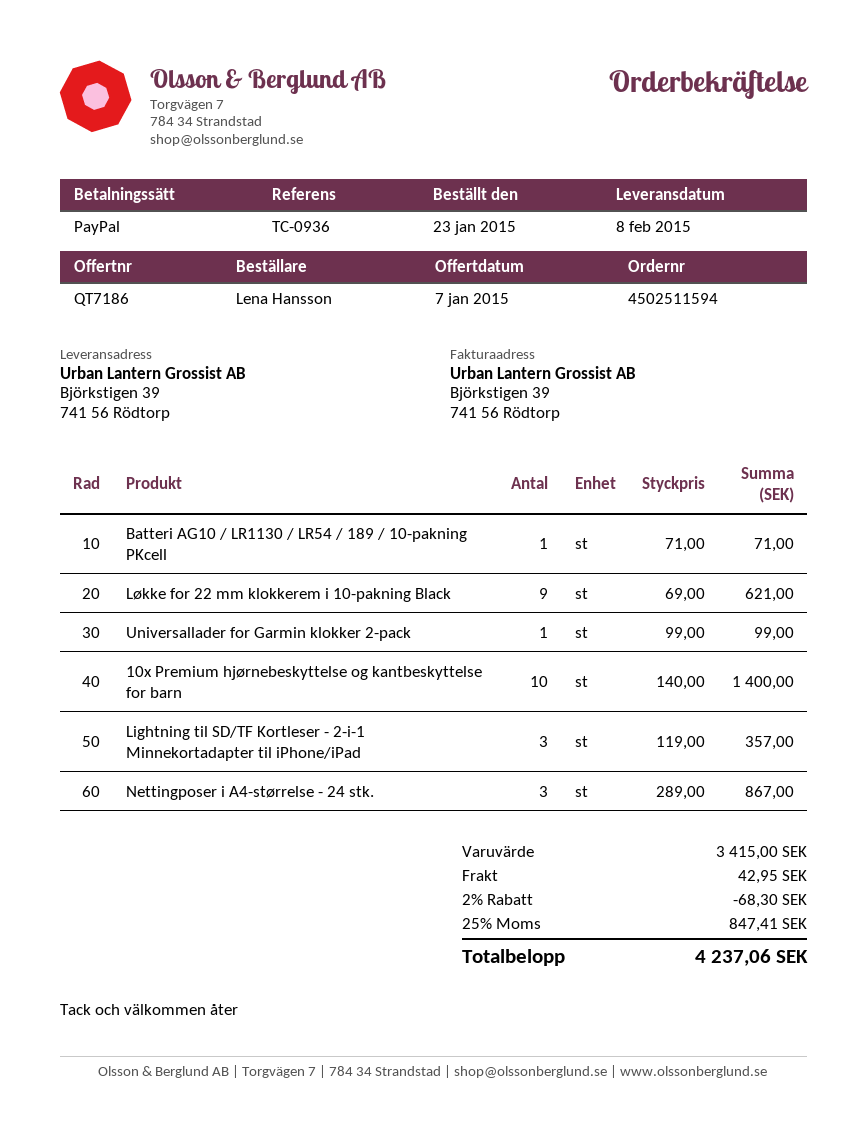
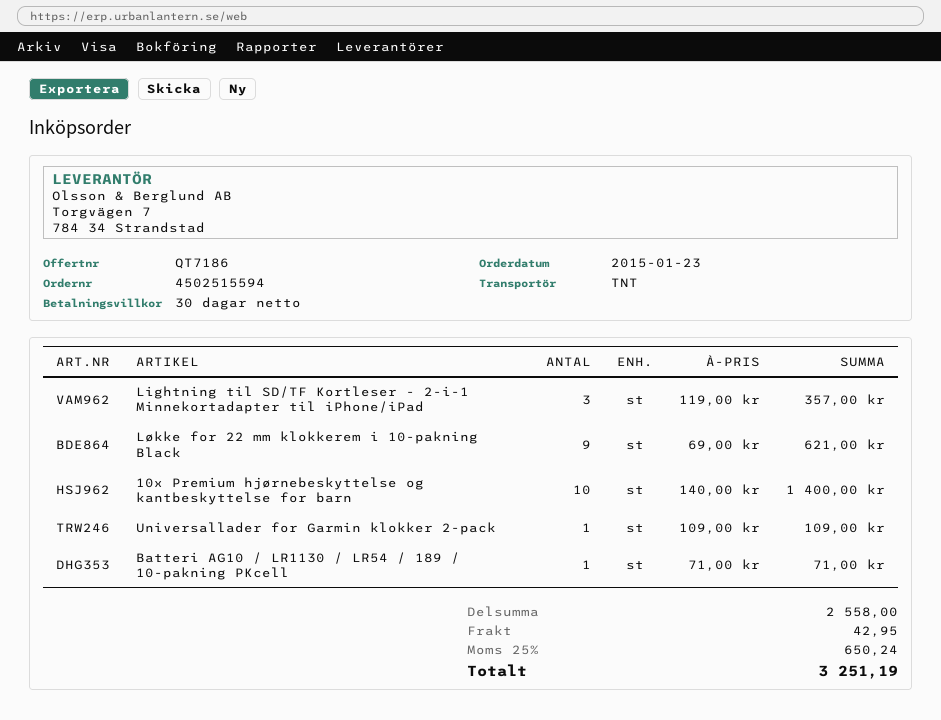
order number: 4502511594 -> 4502515594
Universallader for Garmin klokker 2-pack: 1 x 99.00 = 99.00 -> 1 x 109.00 = 109.00
Nettingposer i A4-størrelse - 24 stk.: 3 x 289.00 = 867.00 -> none
subtotal: 3415.00 -> 2558.00
discount: 2% = 68.30 -> none
tax: 25% = 847.41 -> 25% = 650.24
total: 4237.06 -> 3251.19

